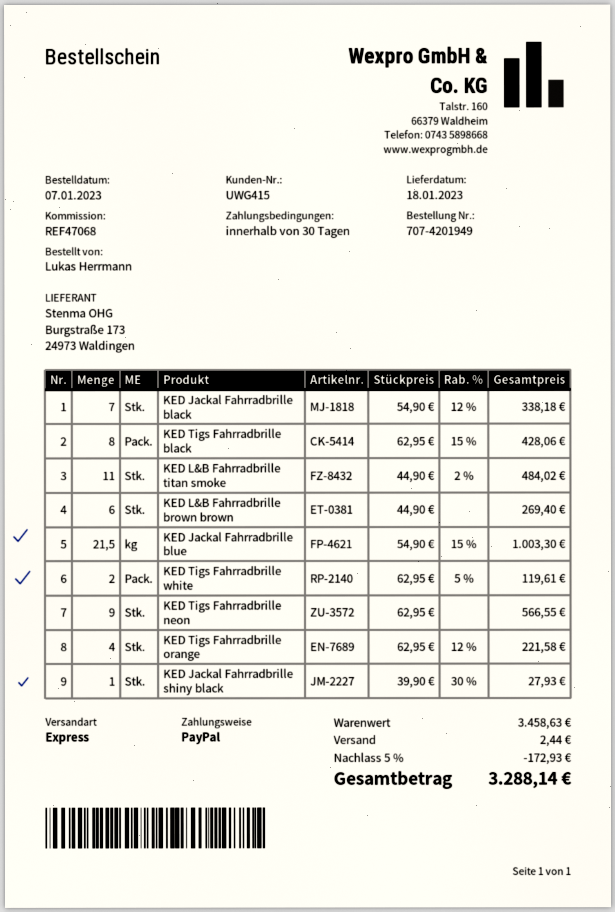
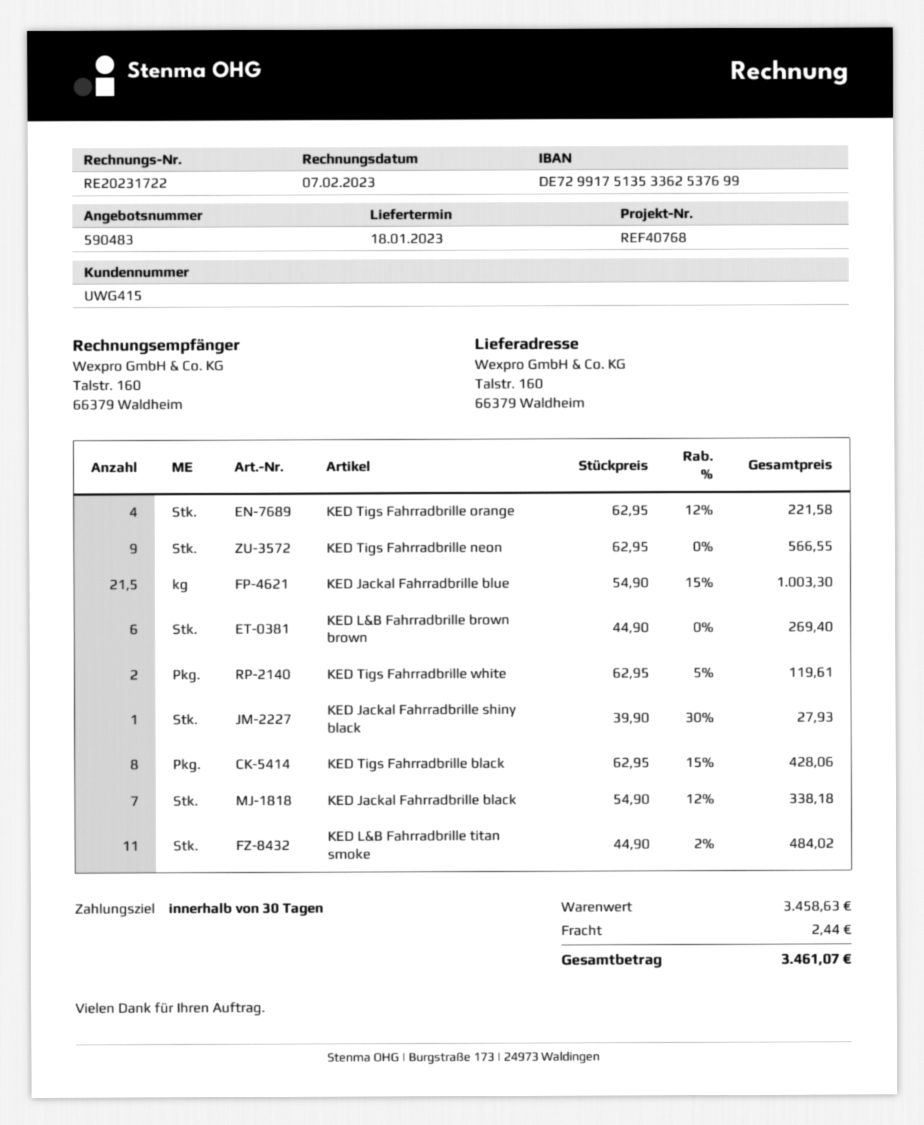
reference: REF47068 -> REF40768
discount: 5% = 172.93 -> none
total: 3288.14 -> 3461.07

